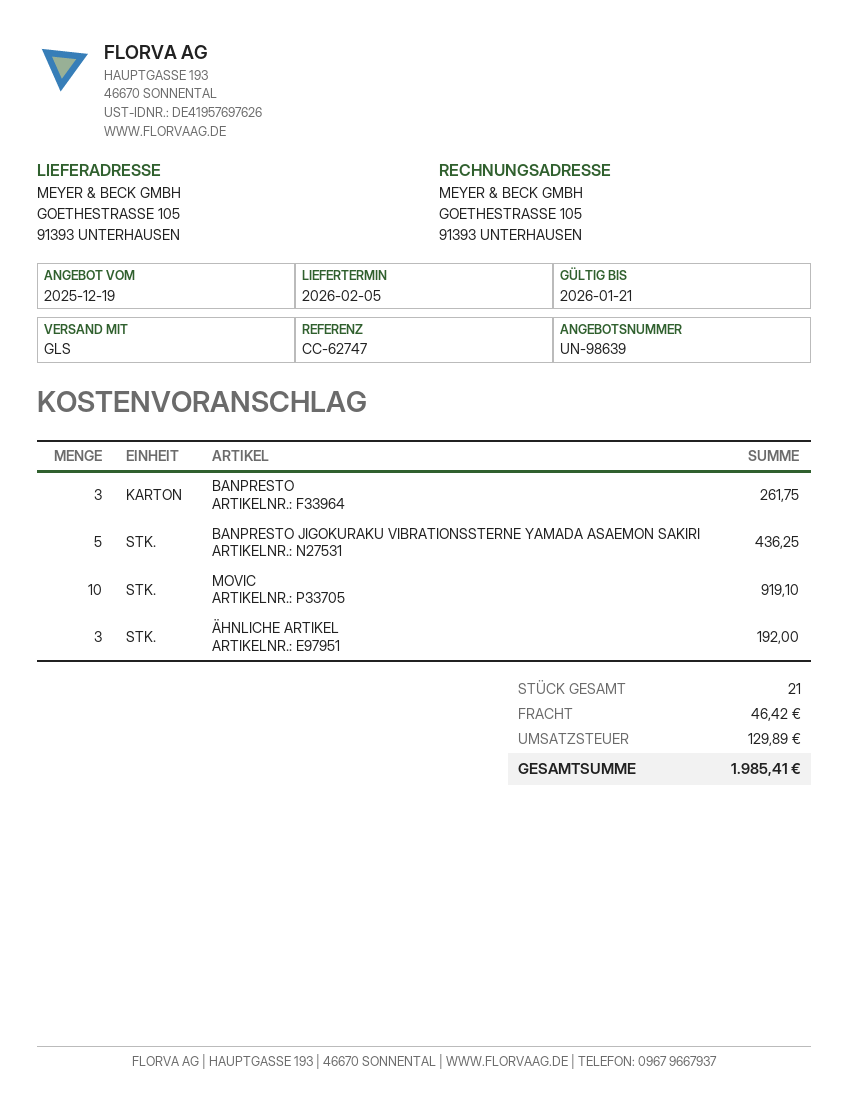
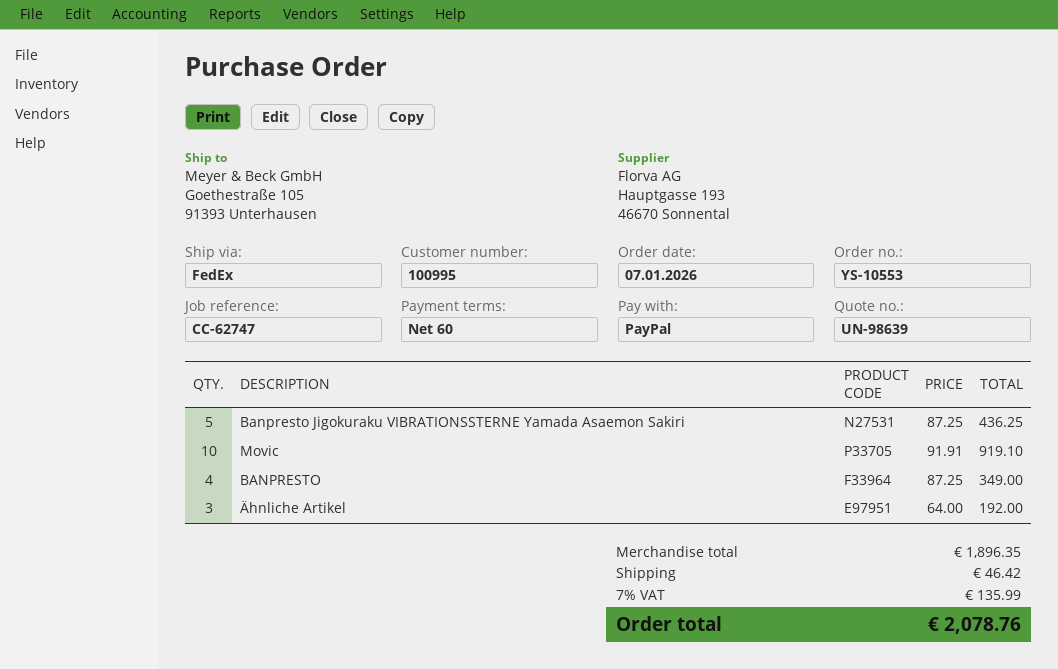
shipping method: GLS -> FedEx
BANPRESTO: 3 for 261.75 -> 4 for 349.00
tax: 129.89 -> 135.99
total: 1985.41 -> 2078.76

